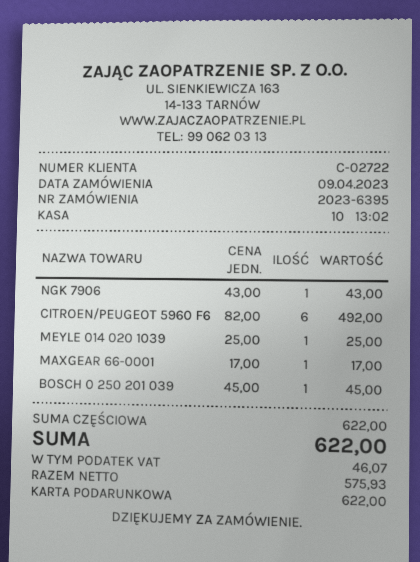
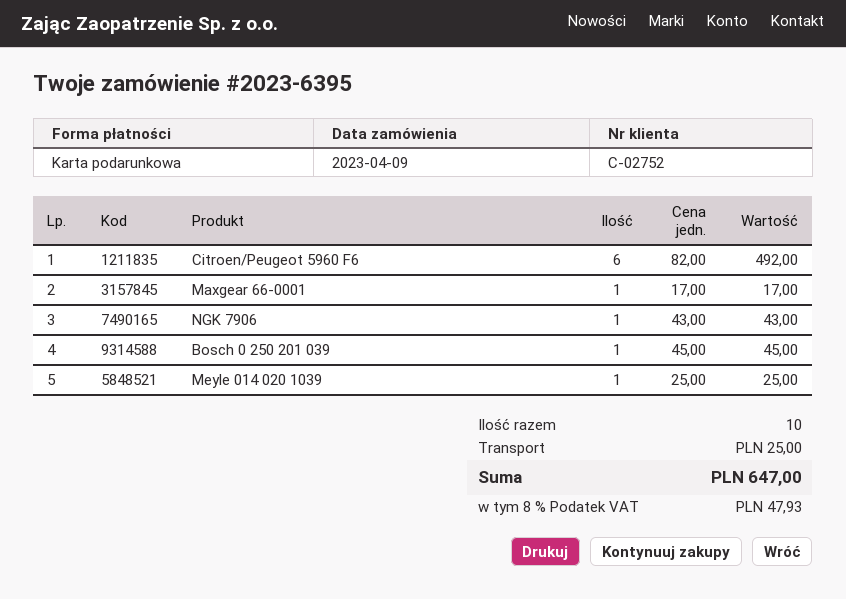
customer number: C-02722 -> C-02752
shipping: none -> 25.00
tax: 46.07 -> 47.93
total: 622.00 -> 647.00

